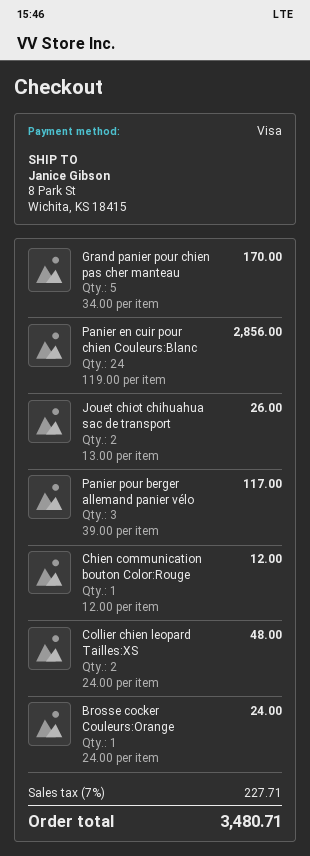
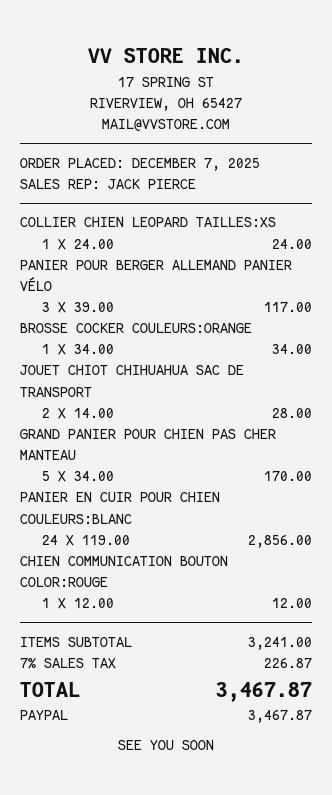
payment method: Visa -> PayPal
Jouet chiot chihuahua sac de transport: 2 x 13.00 = 26.00 -> 2 x 14.00 = 28.00
Collier chien leopard Tailles:XS: 2 x 24.00 = 48.00 -> 1 x 24.00 = 24.00
Brosse cocker Couleurs:Orange: 1 x 24.00 = 24.00 -> 1 x 34.00 = 34.00
tax: 7% = 227.71 -> 7% = 226.87
total: 3480.71 -> 3467.87

